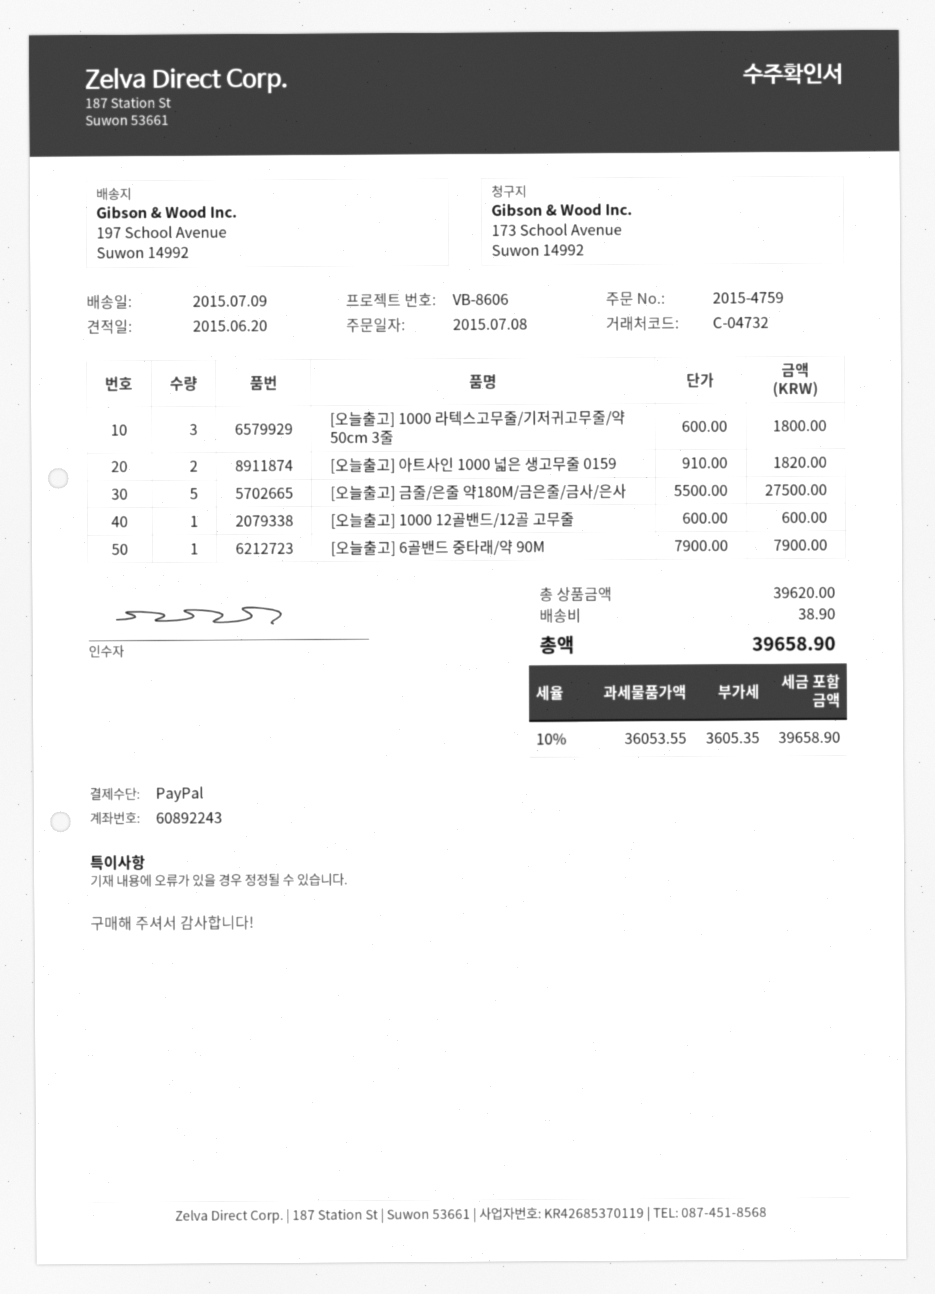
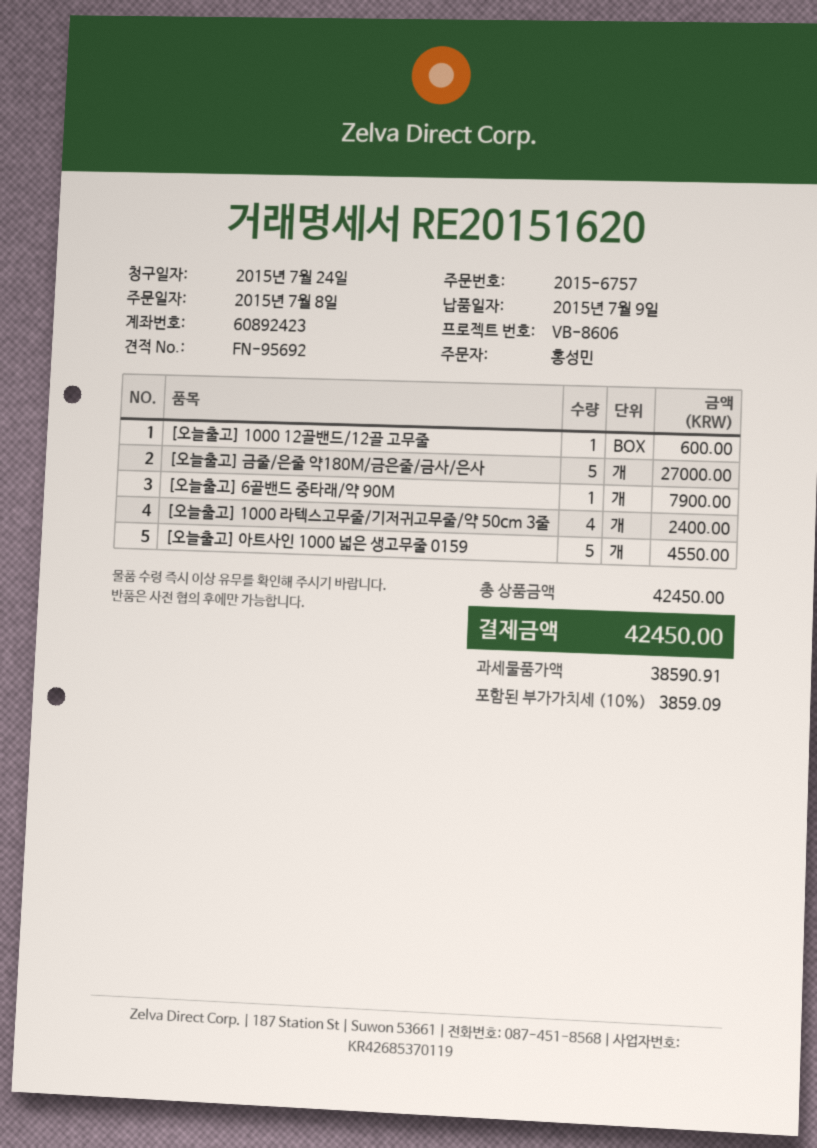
order number: 2015-4759 -> 2015-6757
bank account: 60892243 -> 60892423
[오늘출고] 1000 라텍스고무줄/기저귀고무줄/약 50cm 3줄: 3 for 1800.00 -> 4 for 2400.00
[오늘출고] 아트사인 1000 넓은 생고무줄 0159: 2 for 1820.00 -> 5 for 4550.00
[오늘출고] 금줄/은줄 약180M/금은줄/금사/은사: 5 for 27500.00 -> 5 for 27000.00
subtotal: 39620.00 -> 42450.00
shipping: 38.90 -> none
net: 36053.55 -> 38590.91
tax: 10% = 3605.35 -> 10% = 3859.09
total: 39658.90 -> 42450.00

